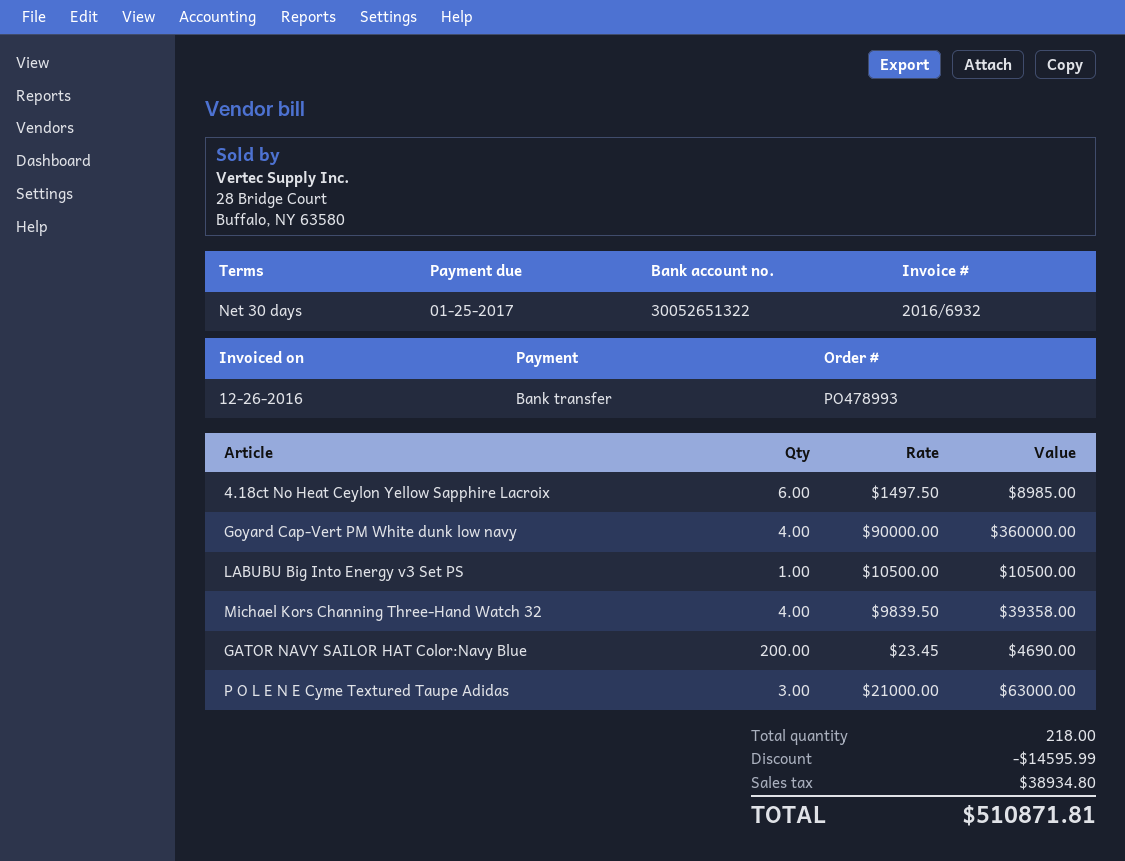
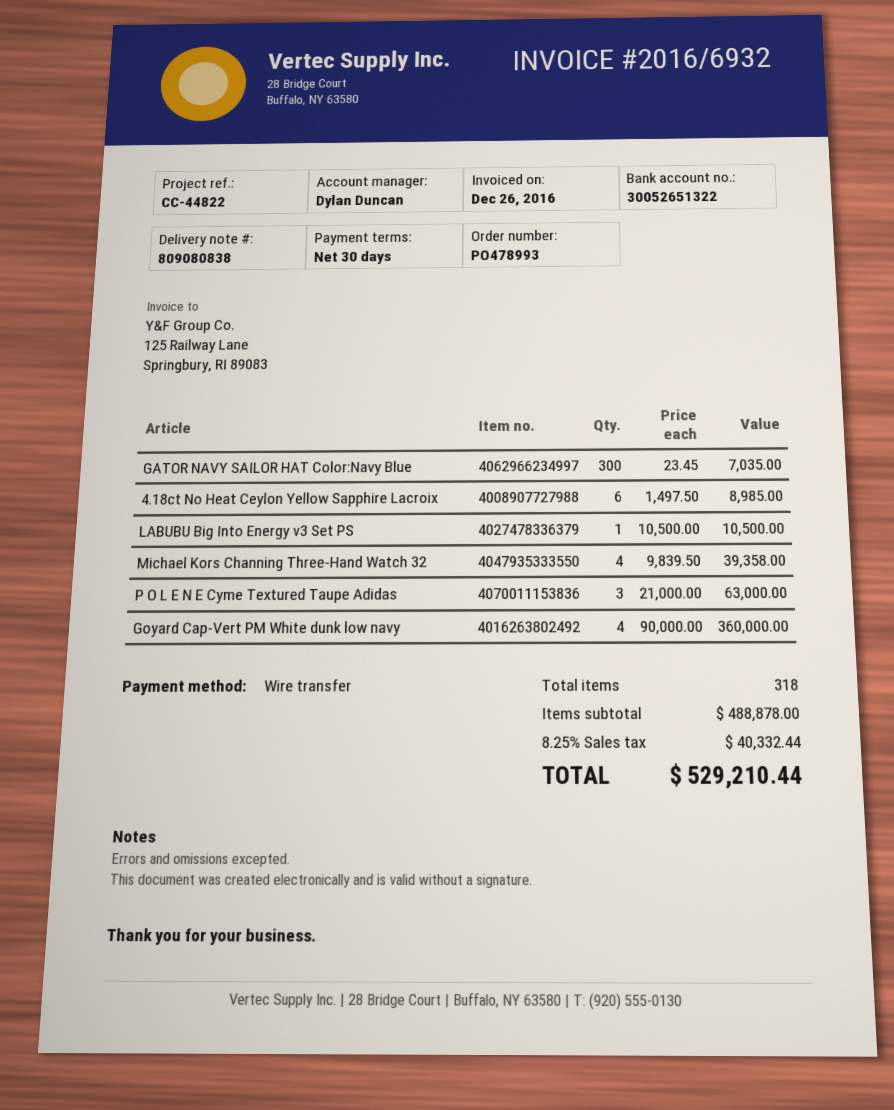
GATOR NAVY SAILOR HAT Color:Navy Blue: 200 x 23.45 = 4690.00 -> 300 x 23.45 = 7035.00
total quantity: 218 -> 318
discount: 14595.99 -> none
tax: 38934.80 -> 40332.44
total: 510871.81 -> 529210.44

